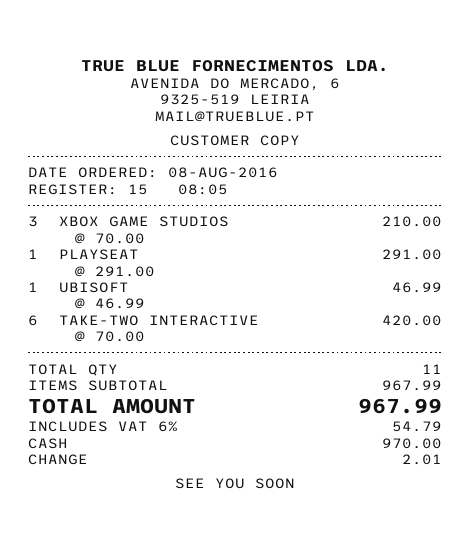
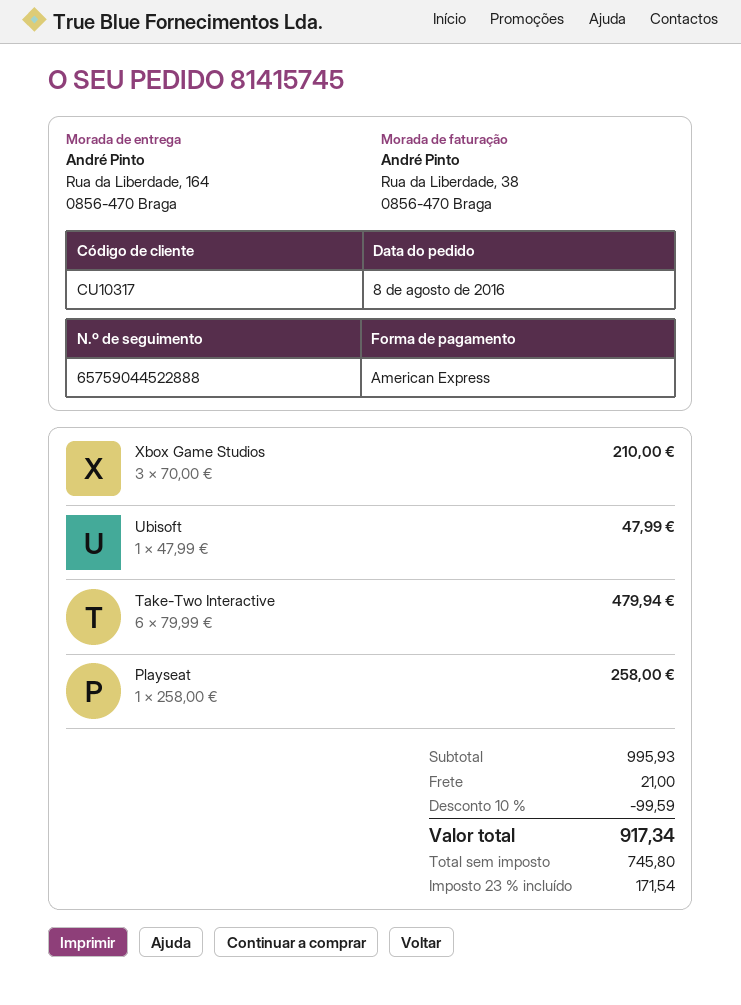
payment method: cash -> American Express
PLAYSEAT: 1 x 291.00 = 291.00 -> 1 x 258.00 = 258.00
UBISOFT: 1 x 46.99 = 46.99 -> 1 x 47.99 = 47.99
TAKE-TWO INTERACTIVE: 6 x 70.00 = 420.00 -> 6 x 79.99 = 479.94
subtotal: 967.99 -> 995.93
discount: none -> 10% = 99.59
shipping: none -> 21.00
tax: 6% = 54.79 -> 23% = 171.54
total: 967.99 -> 917.34

